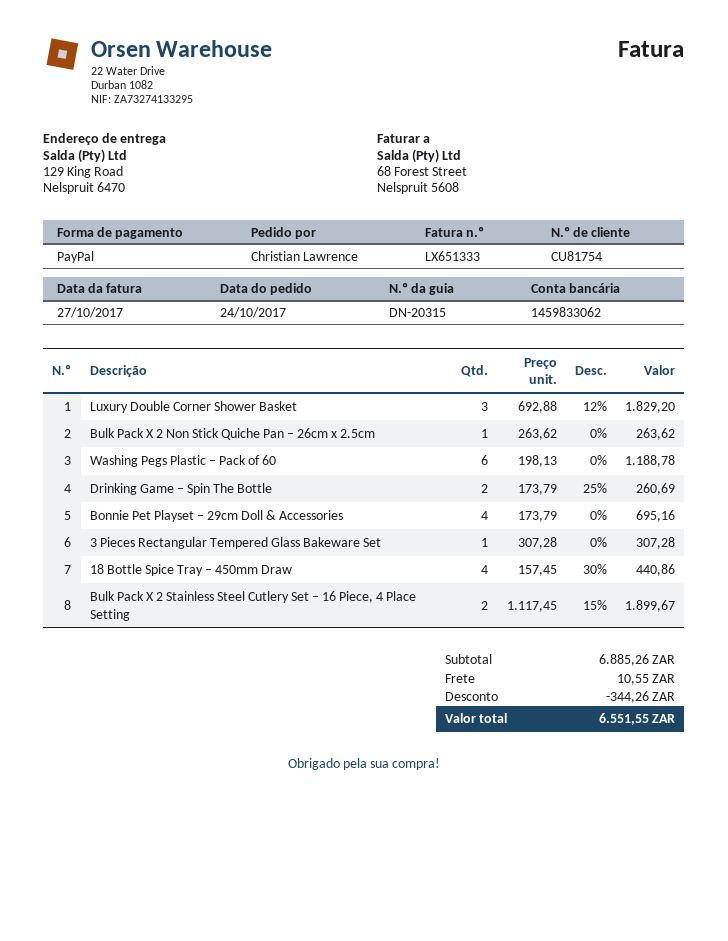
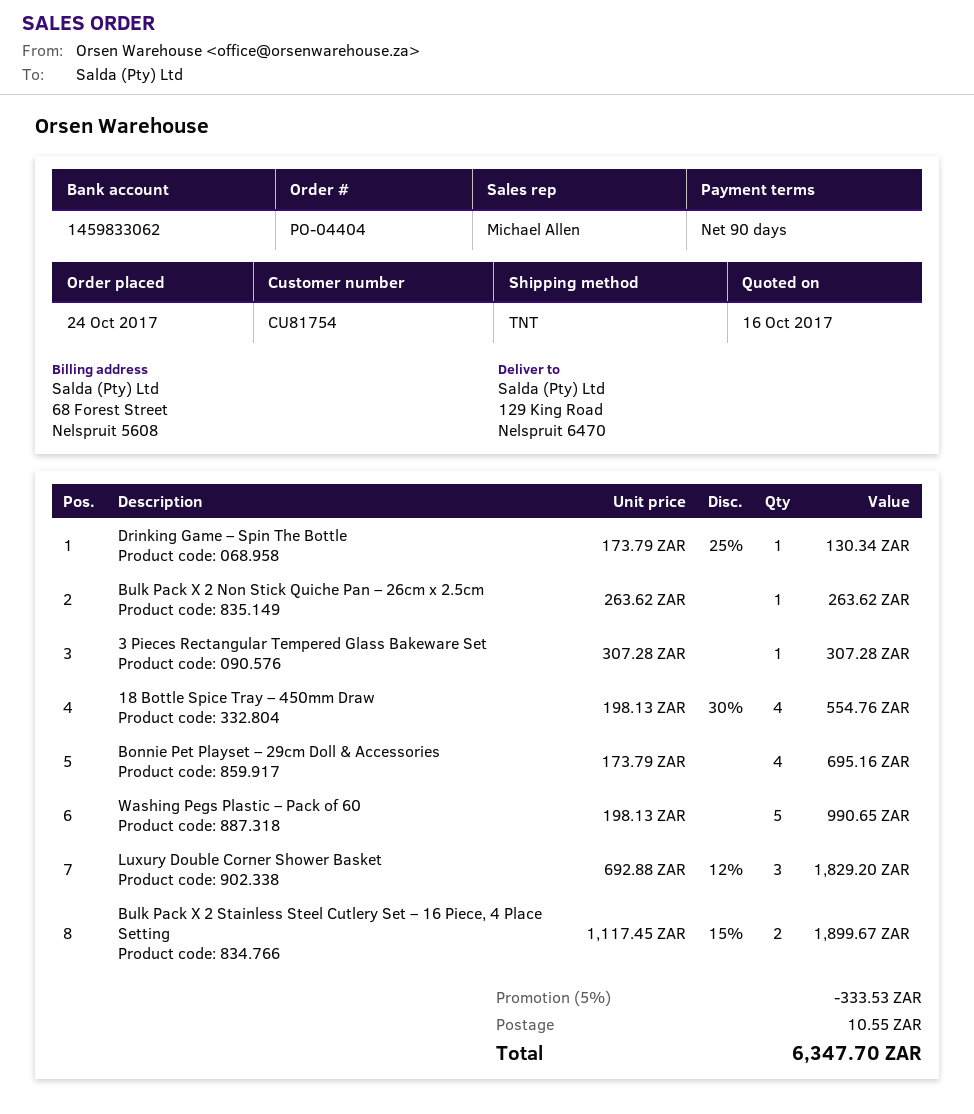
Washing Pegs Plastic – Pack of 60: 6 x 198.13 = 1188.78 -> 5 x 198.13 = 990.65
Drinking Game – Spin The Bottle: 2 x 173.79 - 25% = 260.69 -> 1 x 173.79 - 25% = 130.34
18 Bottle Spice Tray – 450mm Draw: 4 x 157.45 - 30% = 440.86 -> 4 x 198.13 - 30% = 554.76
discount: 344.26 -> 333.53
total: 6551.55 -> 6347.70

